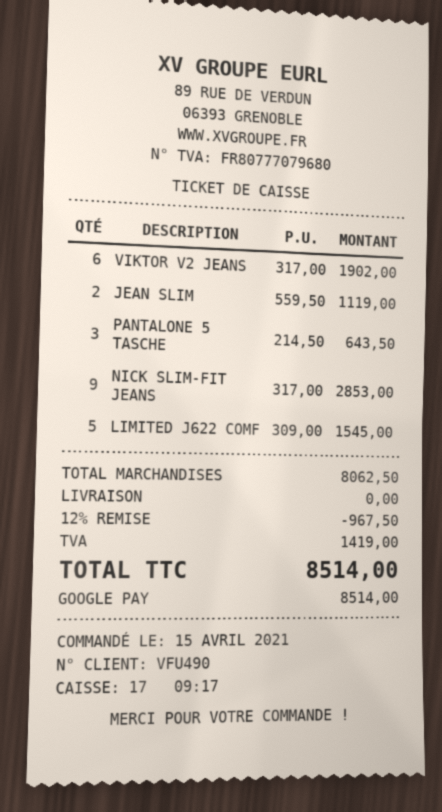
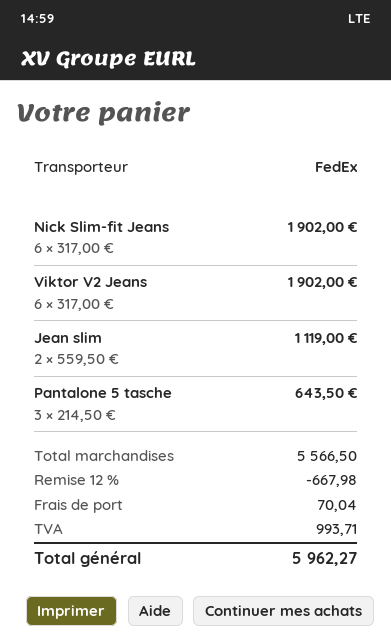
NICK SLIM-FIT JEANS: 9 x 317.00 = 2853.00 -> 6 x 317.00 = 1902.00
LIMITED J622 COMF: 5 x 309.00 = 1545.00 -> none
subtotal: 8062.50 -> 5566.50
discount: 12% = 967.50 -> 12% = 667.98
shipping: 0.00 -> 70.04
tax: 1419.00 -> 993.71
total: 8514.00 -> 5962.27

